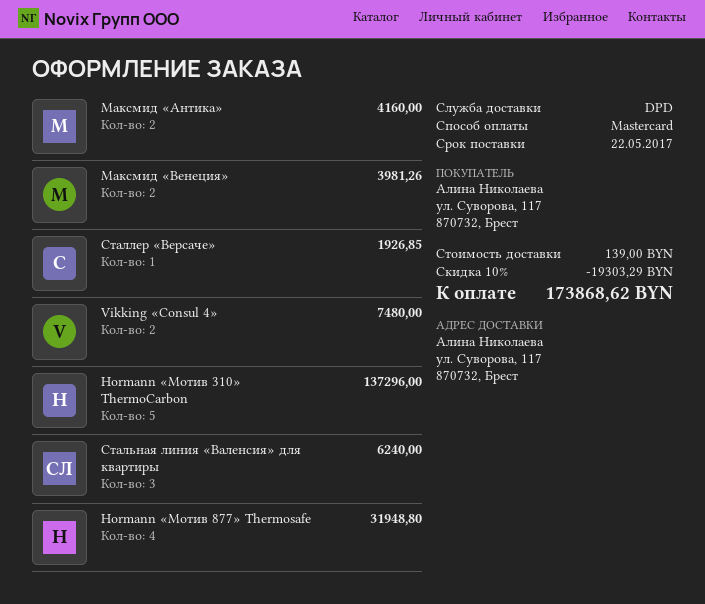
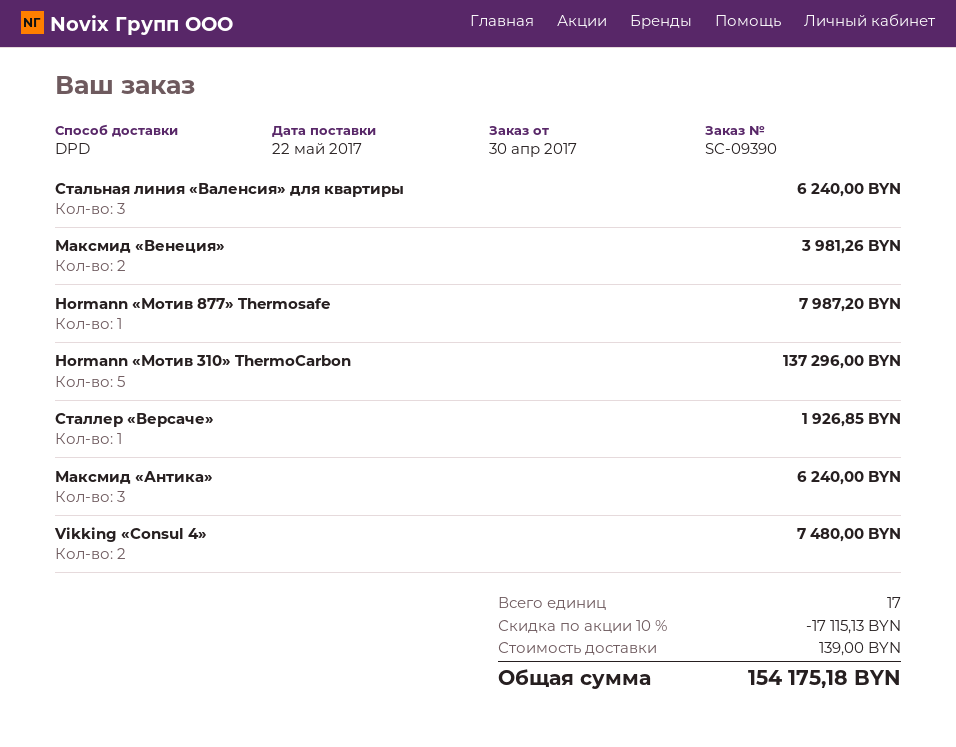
Максмид «Антика»: 2 for 4160.00 -> 3 for 6240.00
Hormann «Мотив 877» Thermosafe: 4 for 31948.80 -> 1 for 7987.20
discount: 10% = 19303.29 -> 10% = 17115.13
total: 173868.62 -> 154175.18

